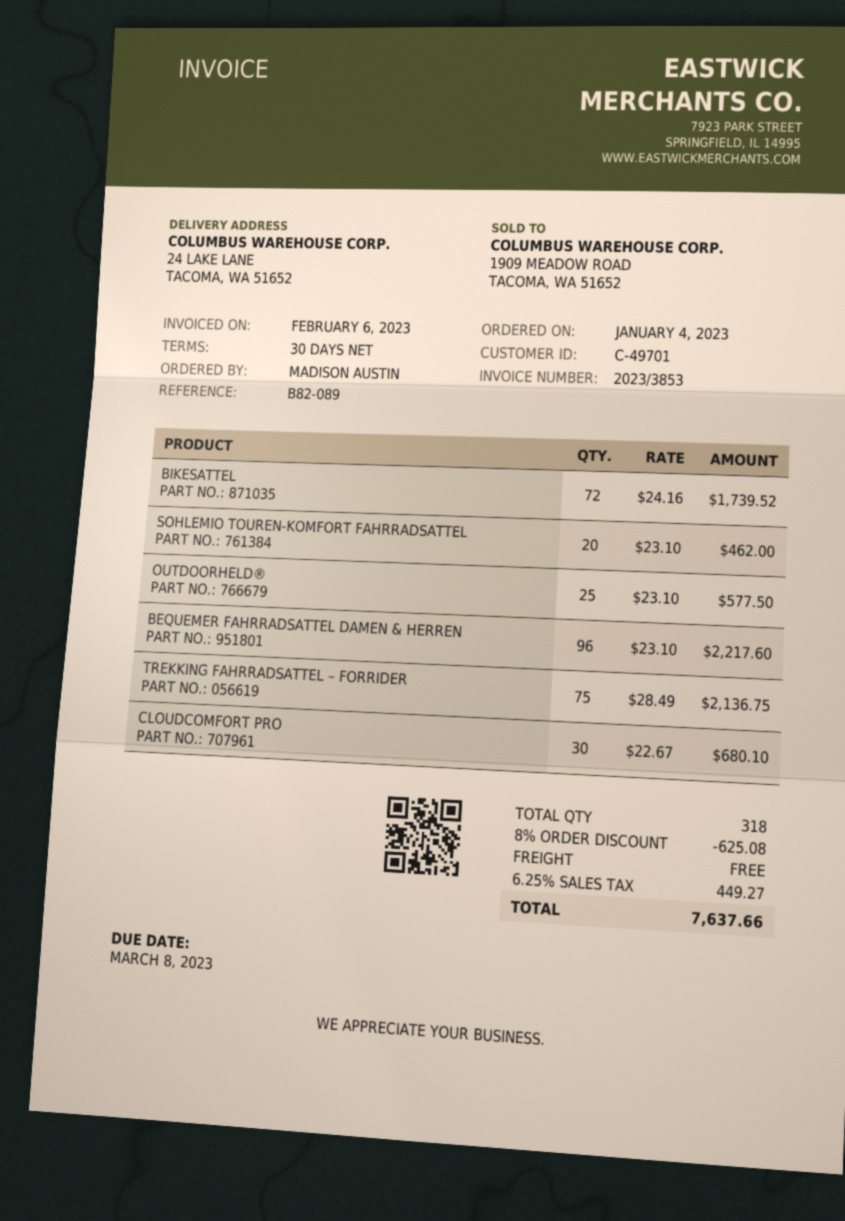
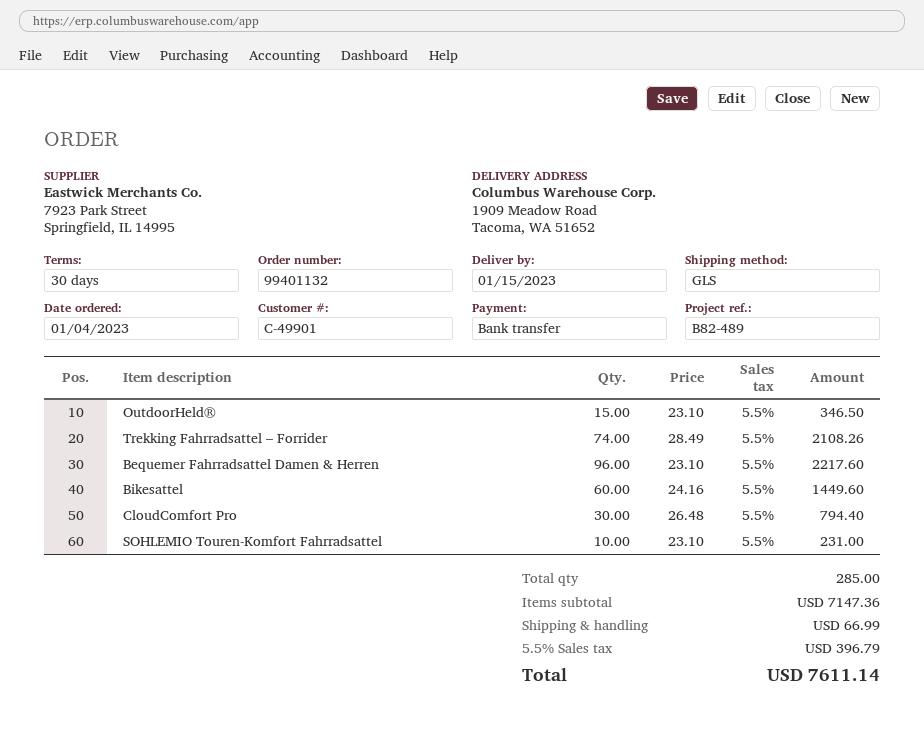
customer number: C-49701 -> C-49901
reference: B82-089 -> B82-489
ship to: 24 LAKE LANE, TACOMA, WA 51652 -> 1909 Meadow Road, Tacoma, WA 51652
BIKESATTEL: 72 x 24.16 = 1739.52 -> 60 x 24.16 = 1449.60
SOHLEMIO TOUREN-KOMFORT FAHRRADSATTEL: 20 x 23.10 = 462.00 -> 10 x 23.10 = 231.00
OUTDOORHELD®: 25 x 23.10 = 577.50 -> 15 x 23.10 = 346.50
TREKKING FAHRRADSATTEL – FORRIDER: 75 x 28.49 = 2136.75 -> 74 x 28.49 = 2108.26
CLOUDCOMFORT PRO: 30 x 22.67 = 680.10 -> 30 x 26.48 = 794.40
total quantity: 318 -> 285
discount: 8% = 625.08 -> none
shipping: 0.00 -> 66.99
tax: 6.25% = 449.27 -> 5.5% = 396.79
total: 7637.66 -> 7611.14

